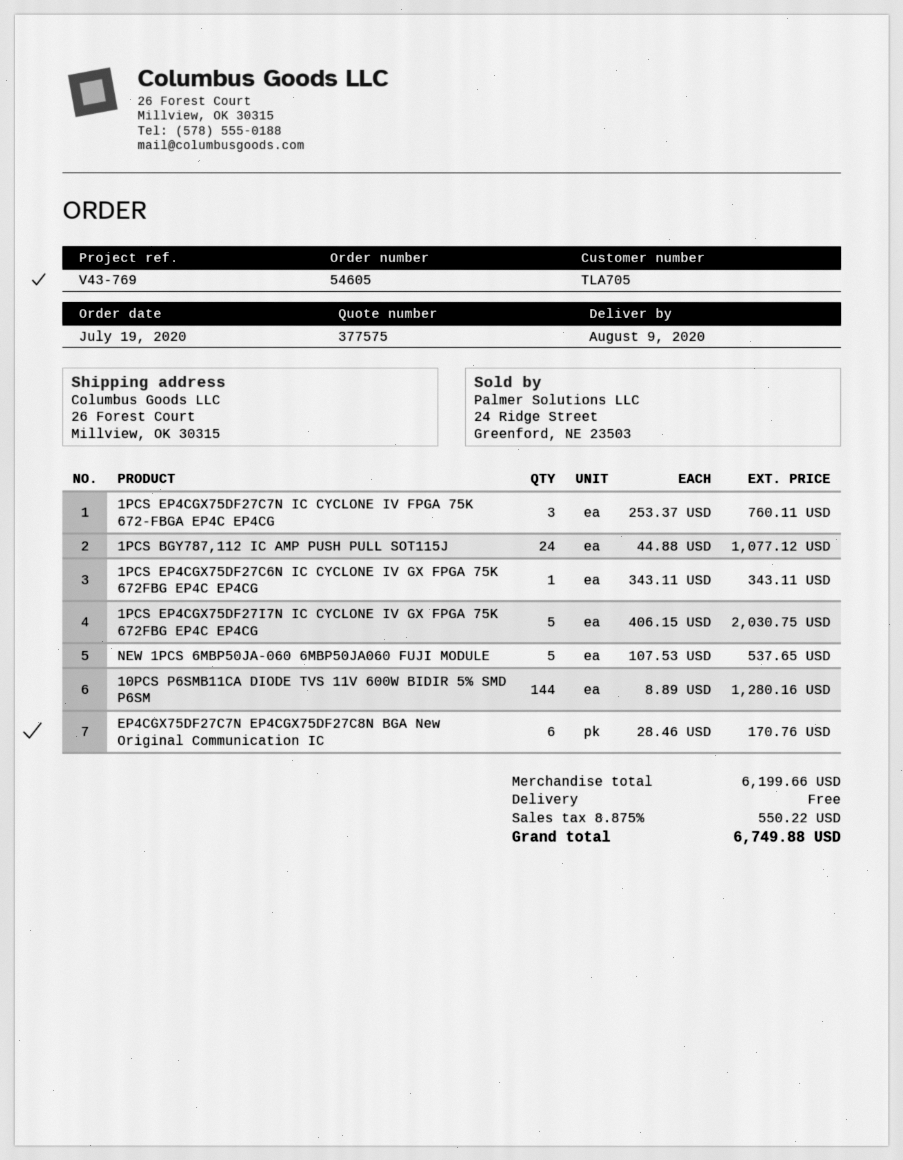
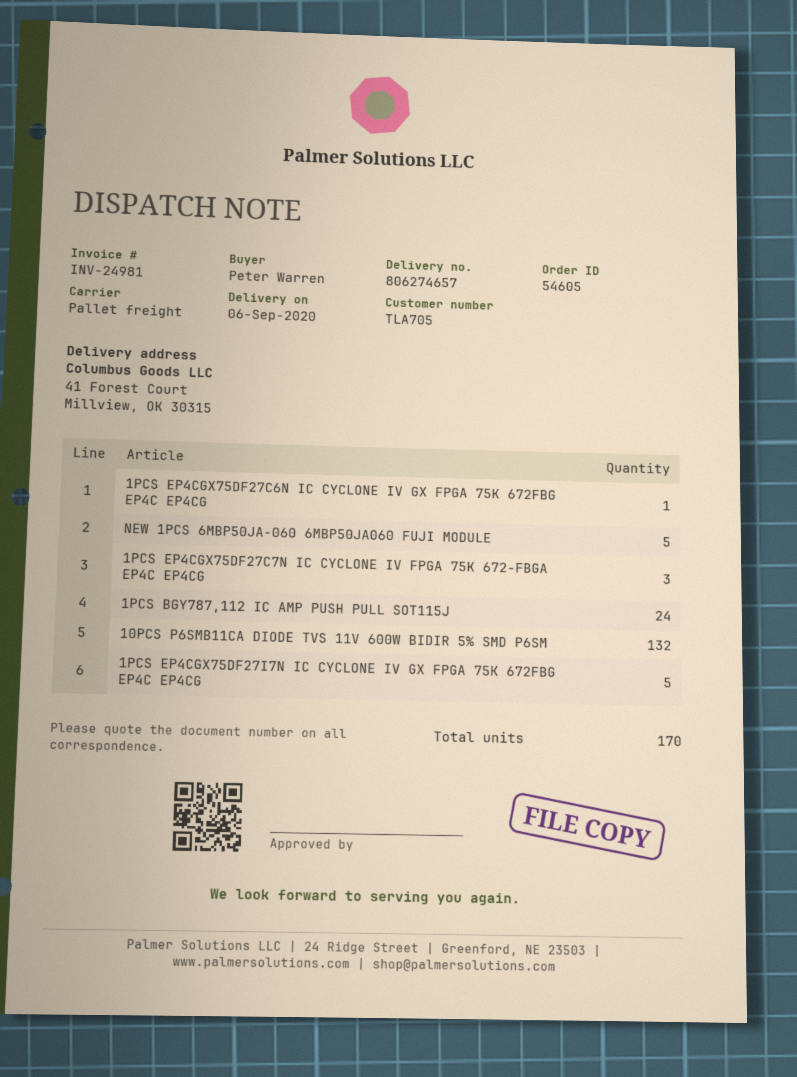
delivery date: 2020-08-09 -> 2020-09-06
ship to: 26 Forest Court, Millview, OK 30315 -> 41 Forest Court, Millview, OK 30315
10PCS P6SMB11CA DIODE TVS 11V 600W BIDIR 5% SMD P6SM: 144 -> 132
EP4CGX75DF27C7N EP4CGX75DF27C8N BGA New Original Communication IC: 6 -> none

